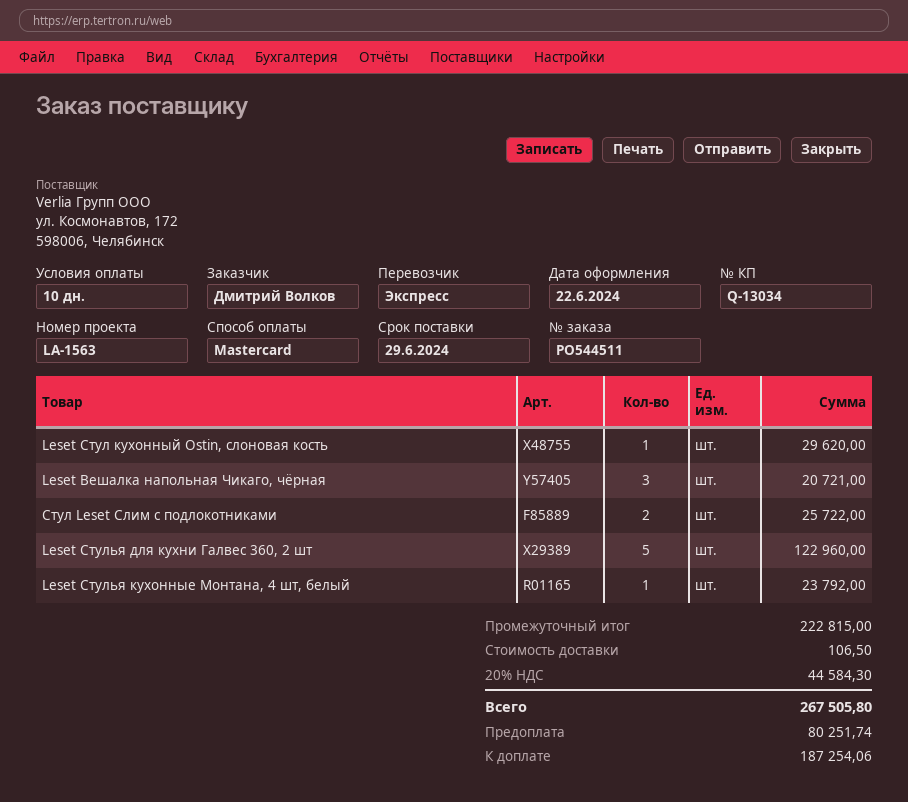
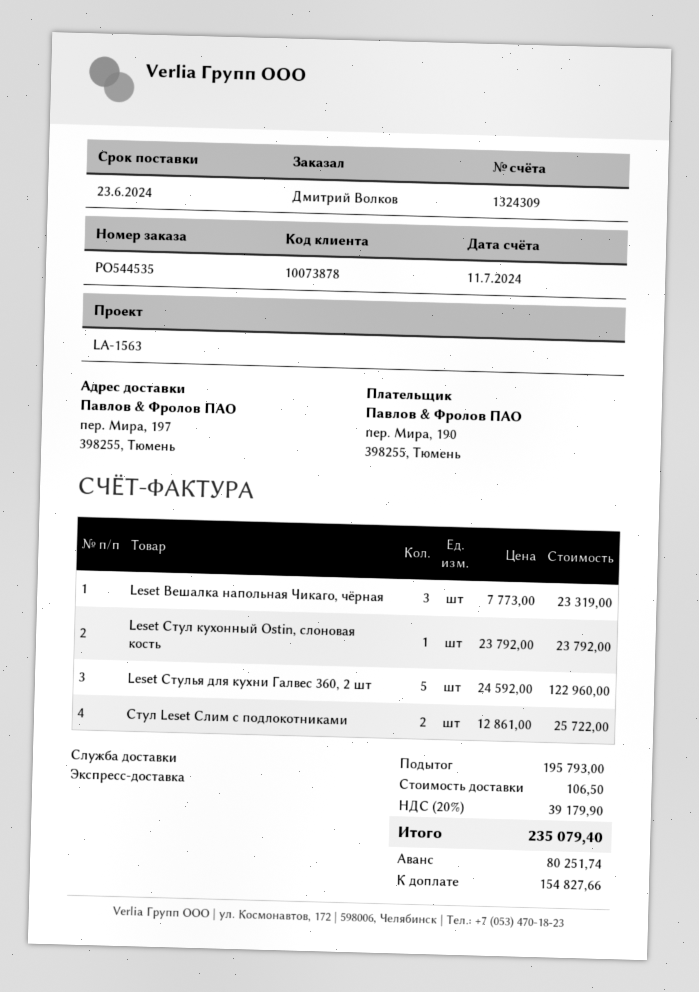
order number: PO544511 -> PO544535
delivery date: 2024-06-29 -> 2024-06-23
Leset Стул кухонный Ostin, слоновая кость: 1 for 29620.00 -> 1 for 23792.00
Leset Вешалка напольная Чикаго, чёрная: 3 for 20721.00 -> 3 for 23319.00
Leset Стулья кухонные Монтана, 4 шт, белый: 1 for 23792.00 -> none
subtotal: 222815.00 -> 195793.00
tax: 20% = 44584.30 -> 20% = 39179.90
total: 267505.80 -> 235079.40
balance: 187254.06 -> 154827.66

